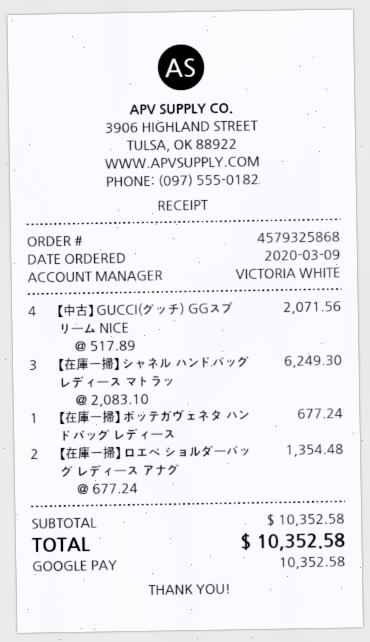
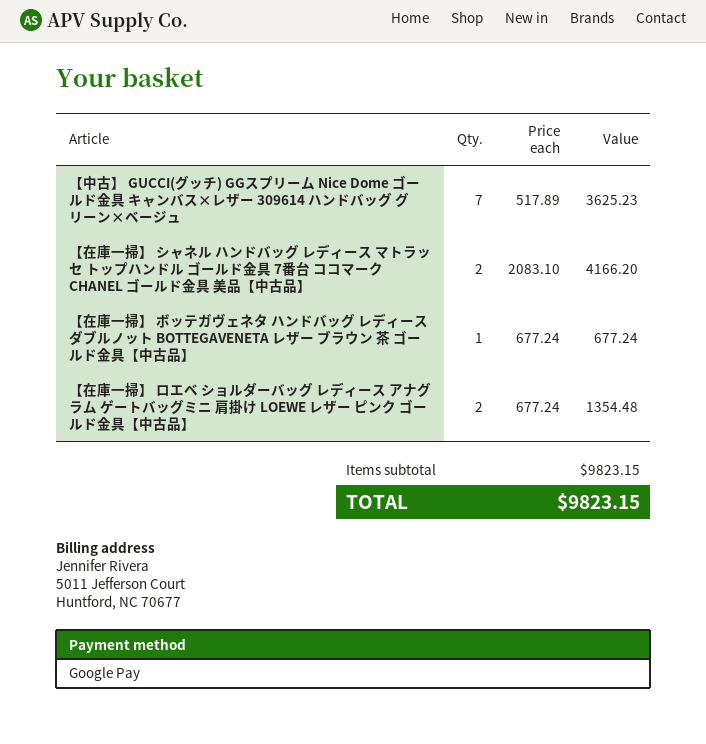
【中古】 GUCCI(グッチ) GGスプリーム NICE: 4 x 517.89 = 2071.56 -> 7 x 517.89 = 3625.23
【在庫一掃】 シャネル ハンドバッグ レディース マトラッ: 3 x 2083.10 = 6249.30 -> 2 x 2083.10 = 4166.20
subtotal: 10352.58 -> 9823.15
total: 10352.58 -> 9823.15

